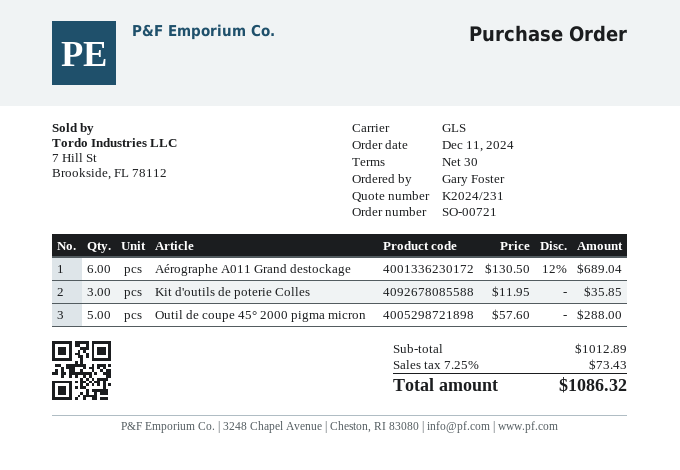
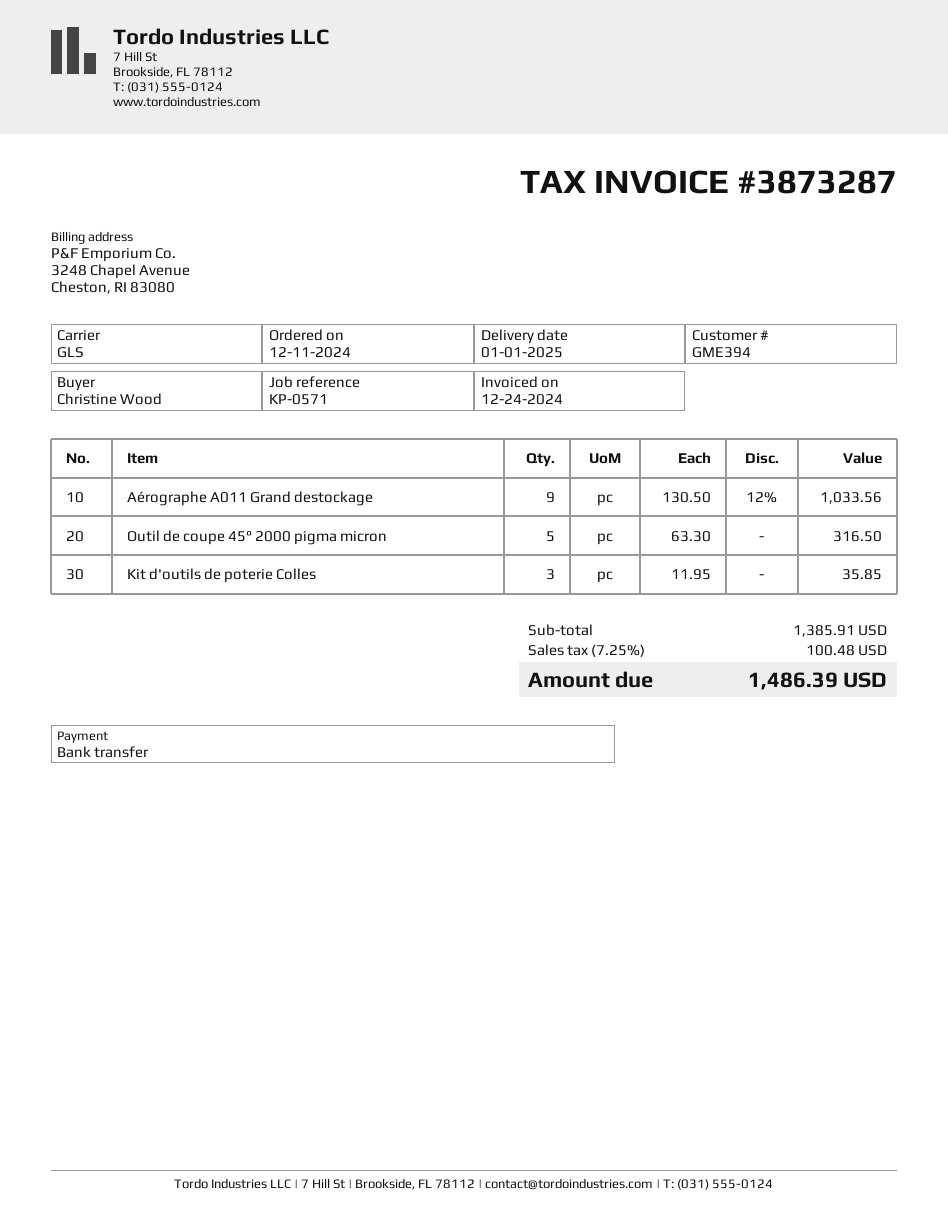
ordered by: Gary Foster -> Christine Wood
Aérographe A011 Grand destockage: 6 x 130.50 - 12% = 689.04 -> 9 x 130.50 - 12% = 1033.56
Outil de coupe 45° 2000 pigma micron: 5 x 57.60 = 288.00 -> 5 x 63.30 = 316.50
subtotal: 1012.89 -> 1385.91
tax: 7.25% = 73.43 -> 7.25% = 100.48
total: 1086.32 -> 1486.39

